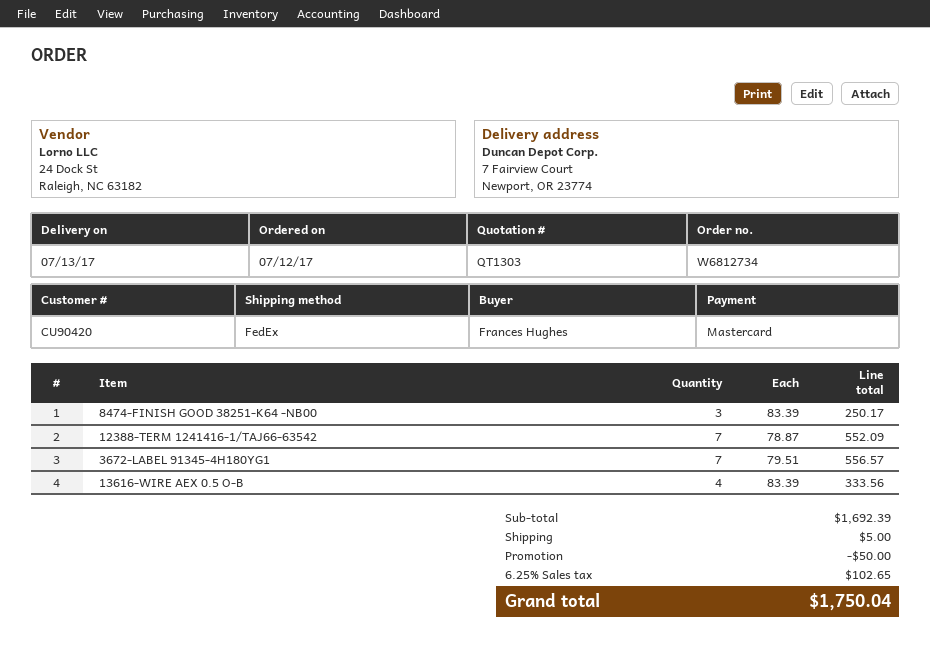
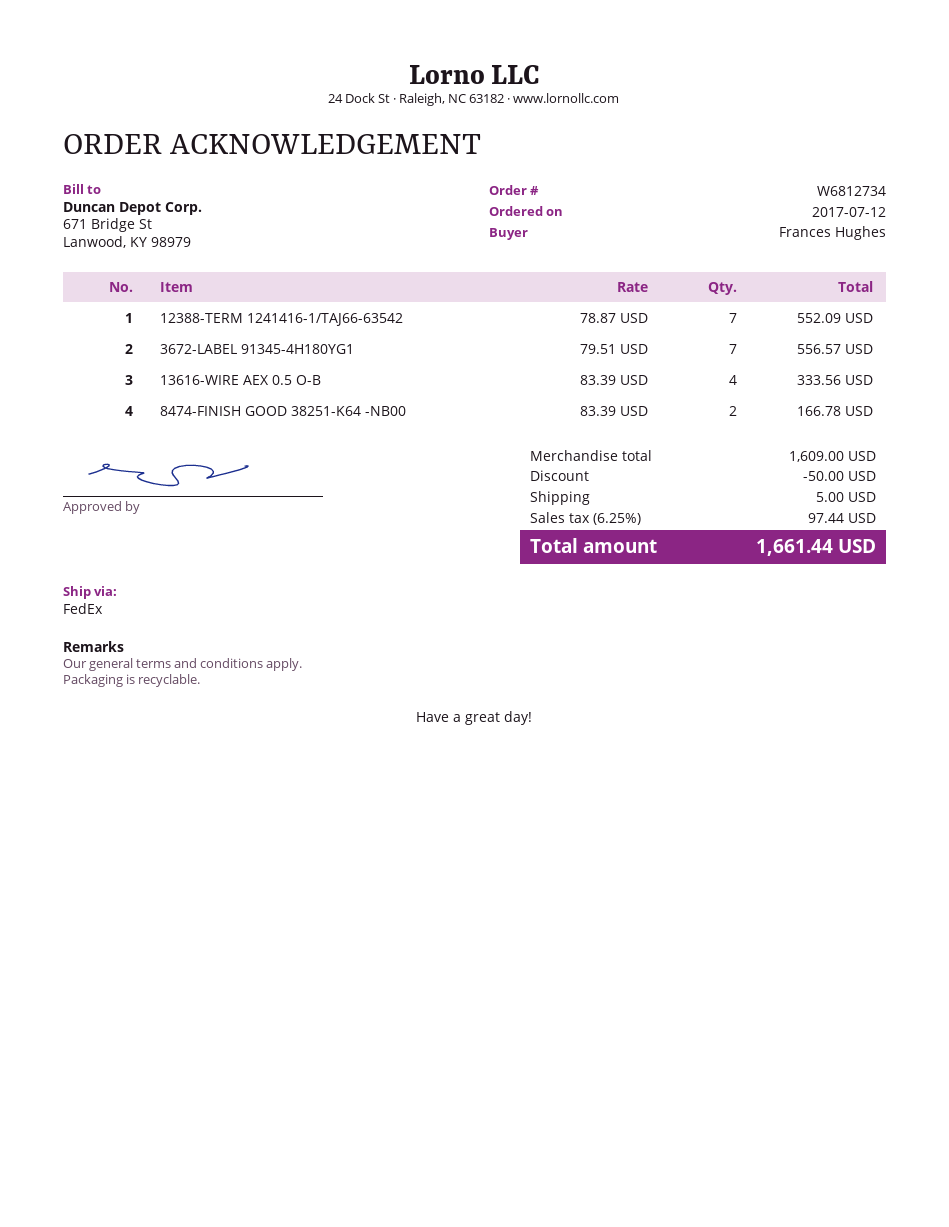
8474-FINISH GOOD 38251-K64 -NB00: 3 x 83.39 = 250.17 -> 2 x 83.39 = 166.78
subtotal: 1692.39 -> 1609.00
tax: 6.25% = 102.65 -> 6.25% = 97.44
total: 1750.04 -> 1661.44

